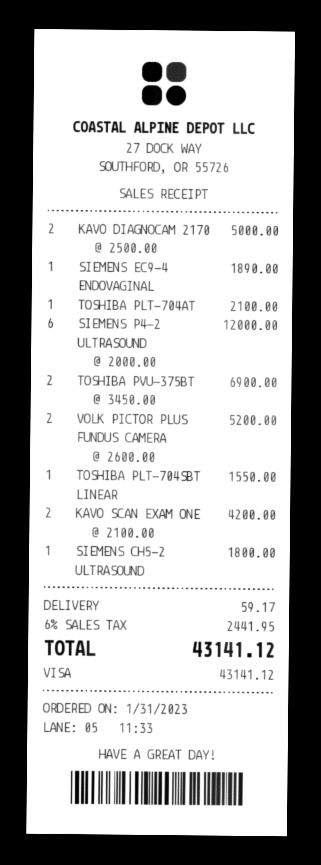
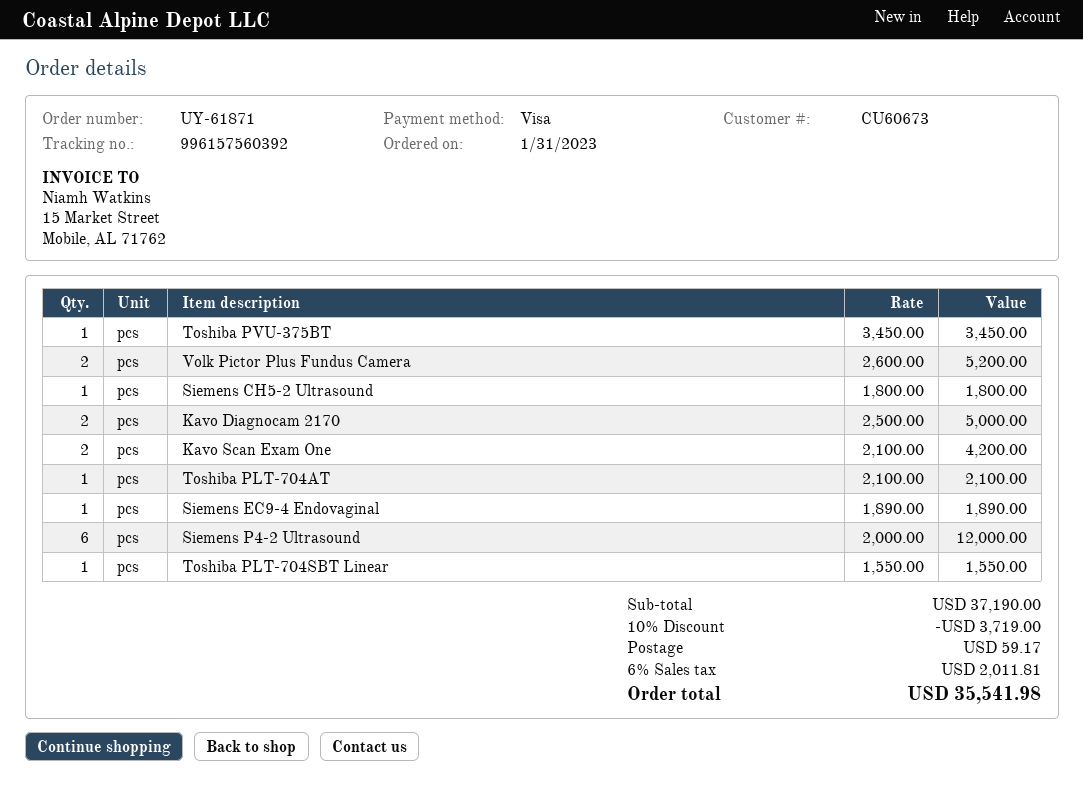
TOSHIBA PVU-375BT: 2 x 3450.00 = 6900.00 -> 1 x 3450.00 = 3450.00
discount: none -> 10% = 3719.00
tax: 6% = 2441.95 -> 6% = 2011.81
total: 43141.12 -> 35541.98

